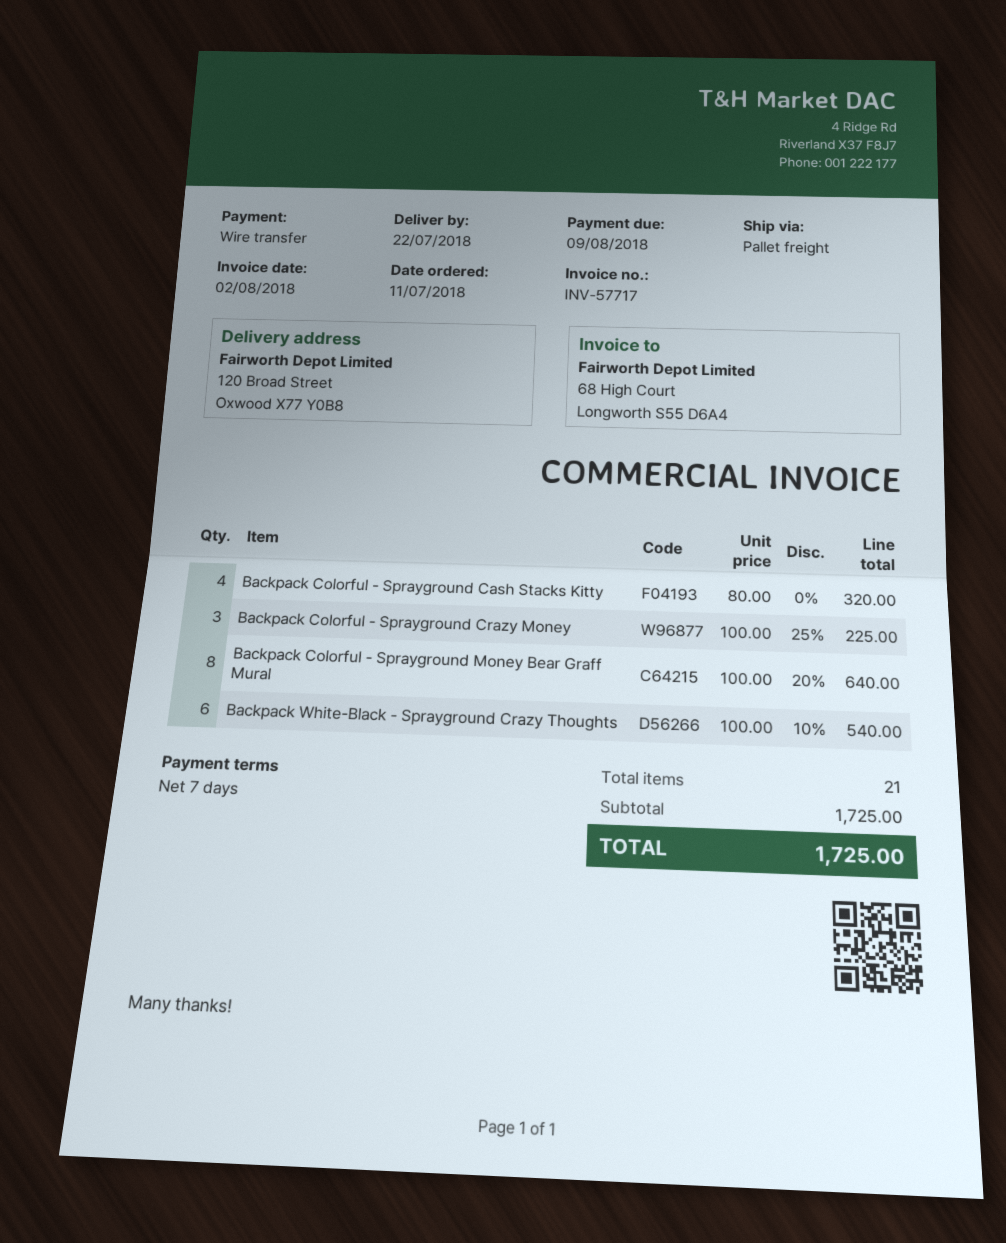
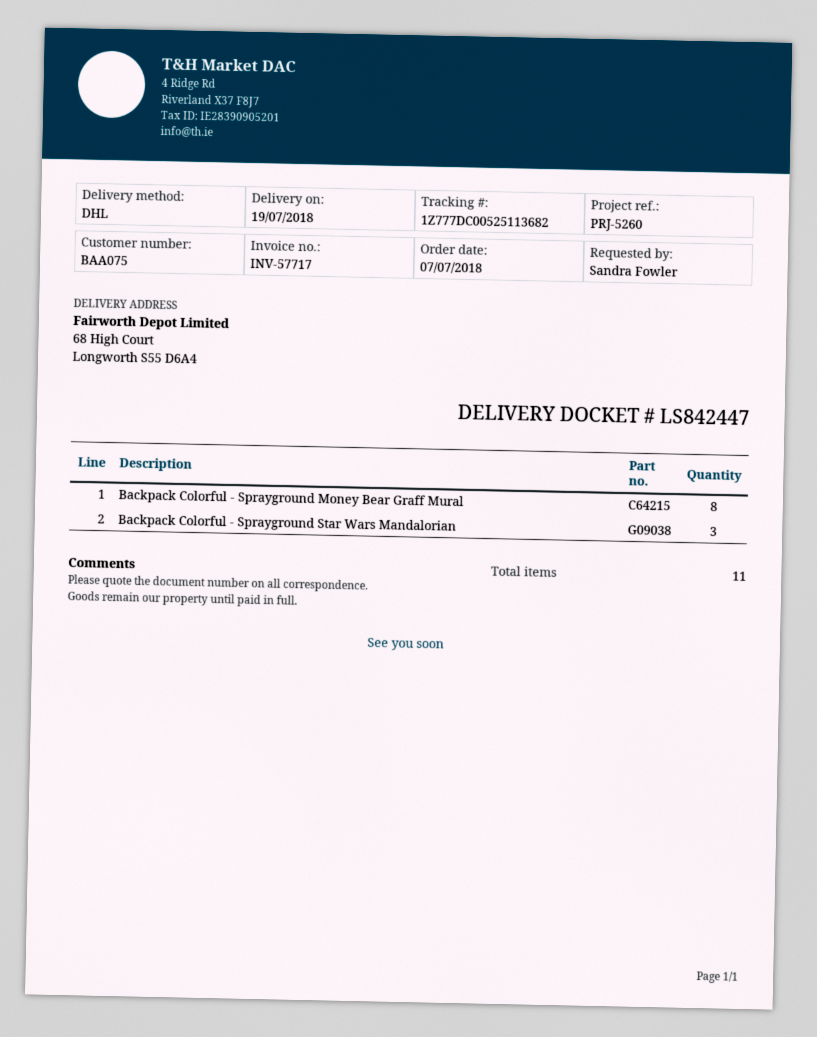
order date: 2018-07-11 -> 2018-07-07
delivery date: 2018-07-22 -> 2018-07-19
shipping method: pallet freight -> DHL
ship to: 120 Broad Street, Oxwood X77 Y0B8 -> 68 High Court, Longworth S55 D6A4
Backpack Colorful - Sprayground Cash Stacks Kitty: 4 -> none
Backpack Colorful - Sprayground Crazy Money: 3 -> none
Backpack White-Black - Sprayground Crazy Thoughts: 6 -> none
Backpack Colorful - Sprayground Star Wars Mandalorian: none -> 3
total quantity: 21 -> 11

